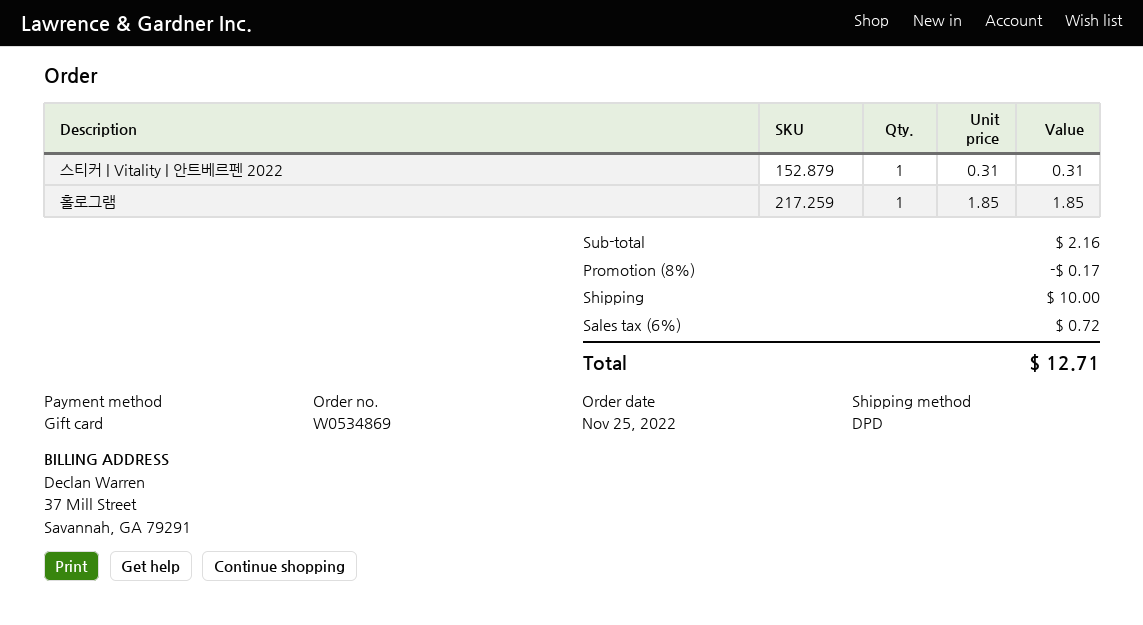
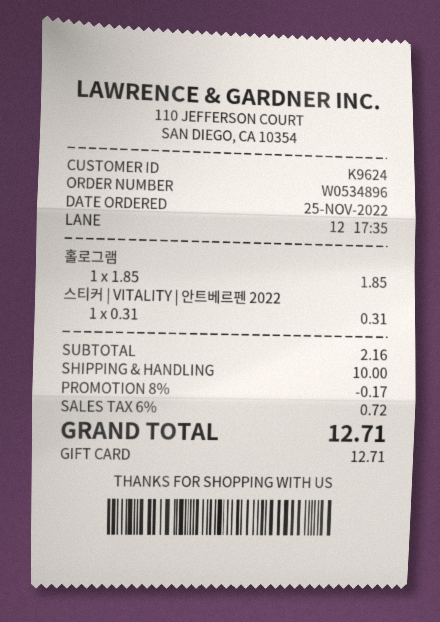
order number: W0534869 -> W0534896

